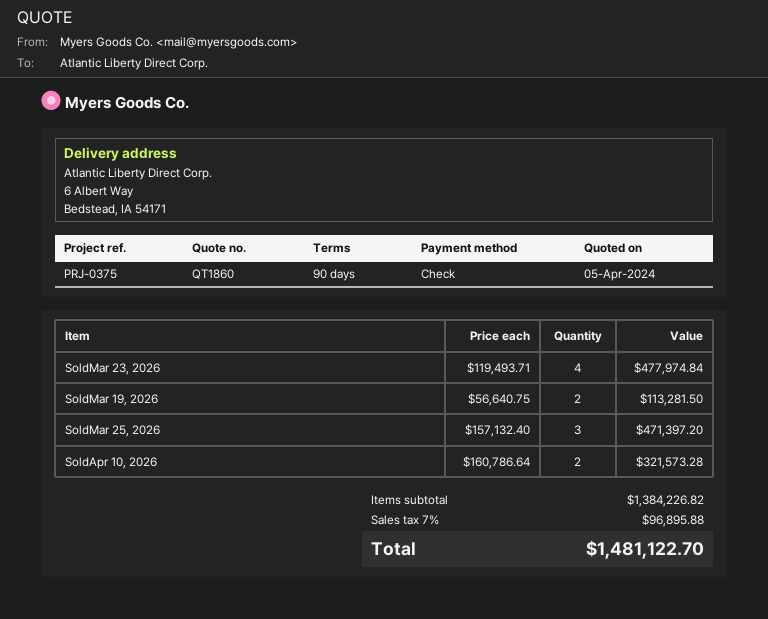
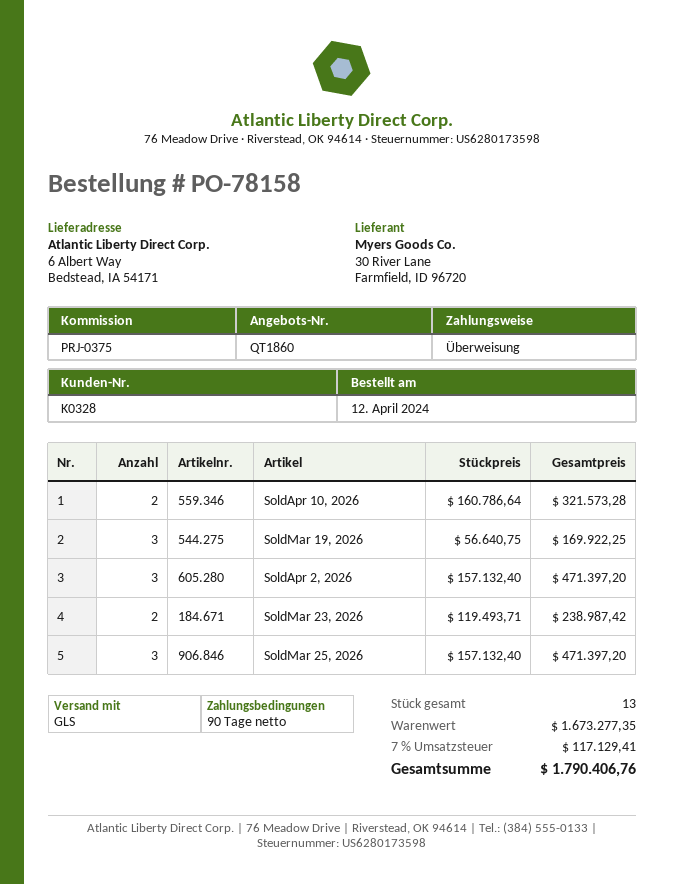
payment method: cheque -> bank transfer
SoldMar 23, 2026: 4 x 119493.71 = 477974.84 -> 2 x 119493.71 = 238987.42
SoldMar 19, 2026: 2 x 56640.75 = 113281.50 -> 3 x 56640.75 = 169922.25
SoldApr 2, 2026: none -> 3 x 157132.40 = 471397.20
subtotal: 1384226.82 -> 1673277.35
tax: 7% = 96895.88 -> 7% = 117129.41
total: 1481122.70 -> 1790406.76

